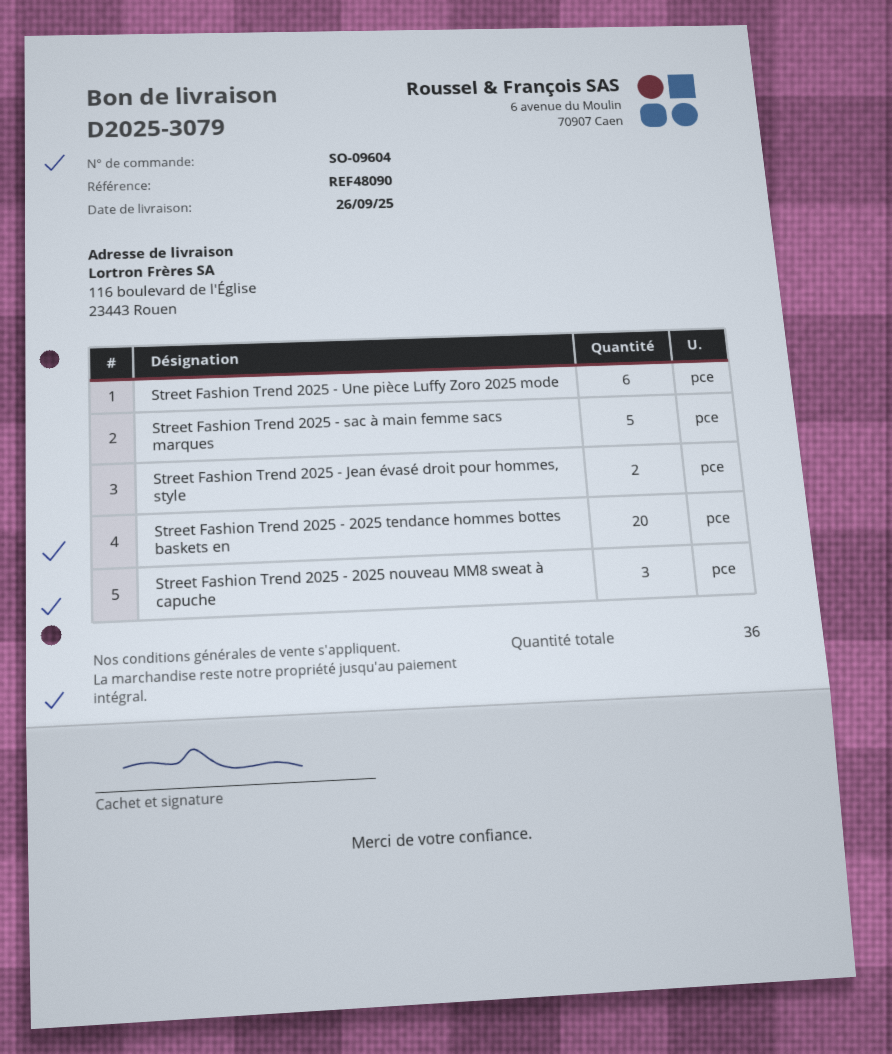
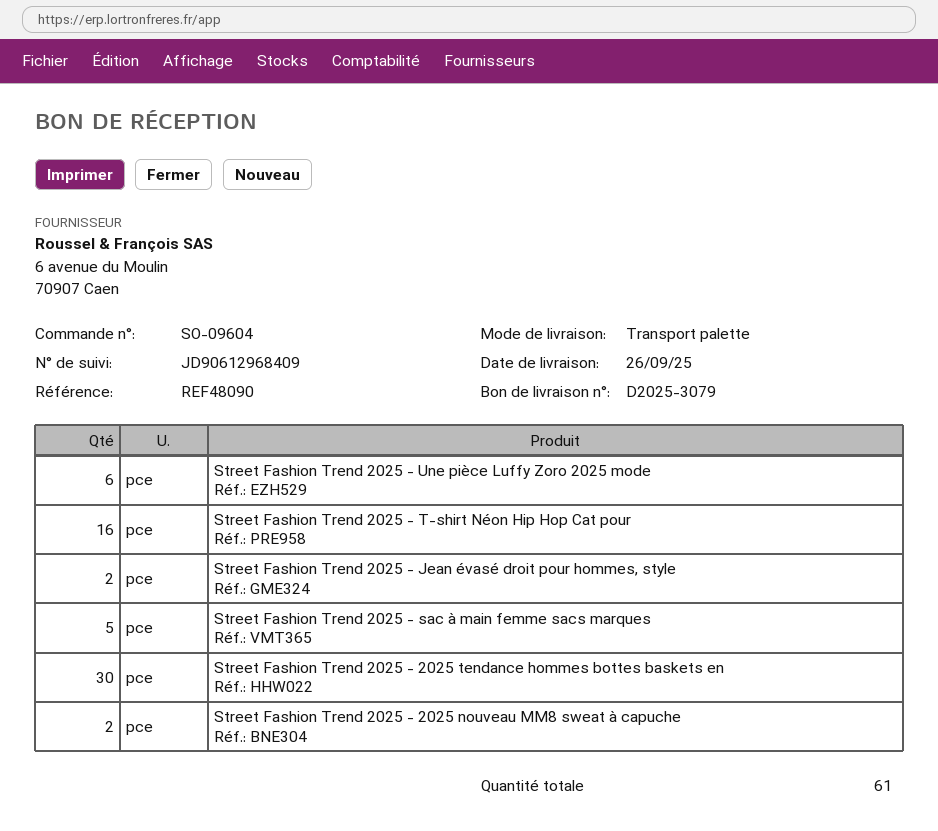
Street Fashion Trend 2025 - 2025 tendance hommes bottes baskets en: 20 -> 30
Street Fashion Trend 2025 - 2025 nouveau MM8 sweat à capuche: 3 -> 2
Street Fashion Trend 2025 - T-shirt Néon Hip Hop Cat pour: none -> 16
total quantity: 36 -> 61

